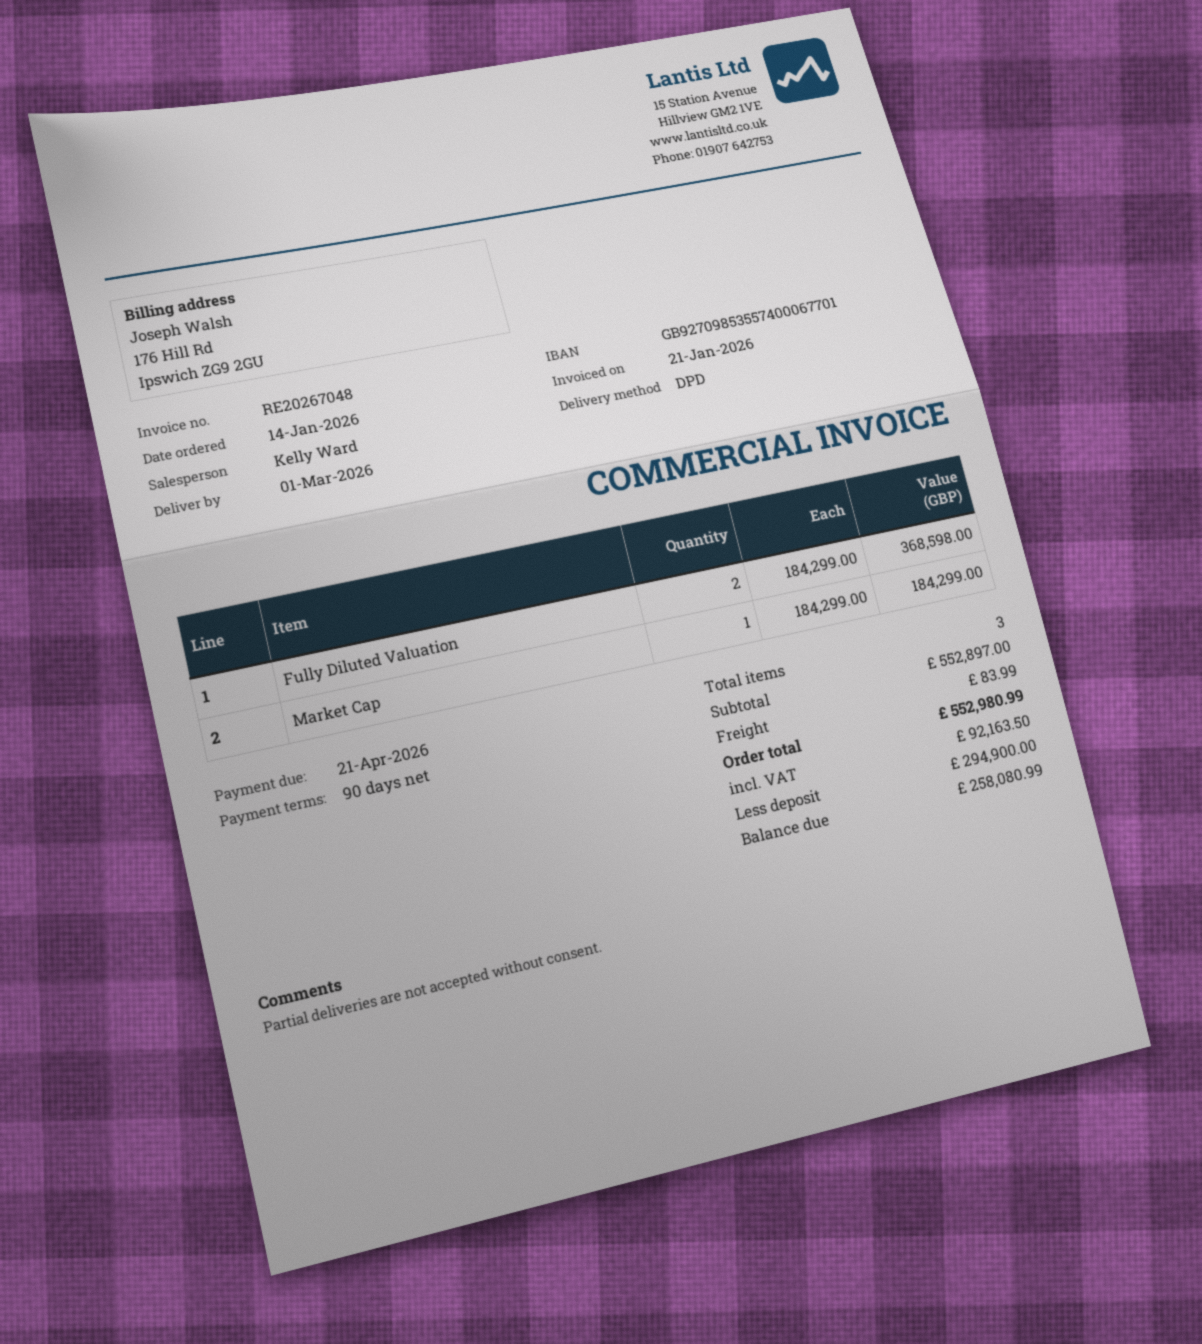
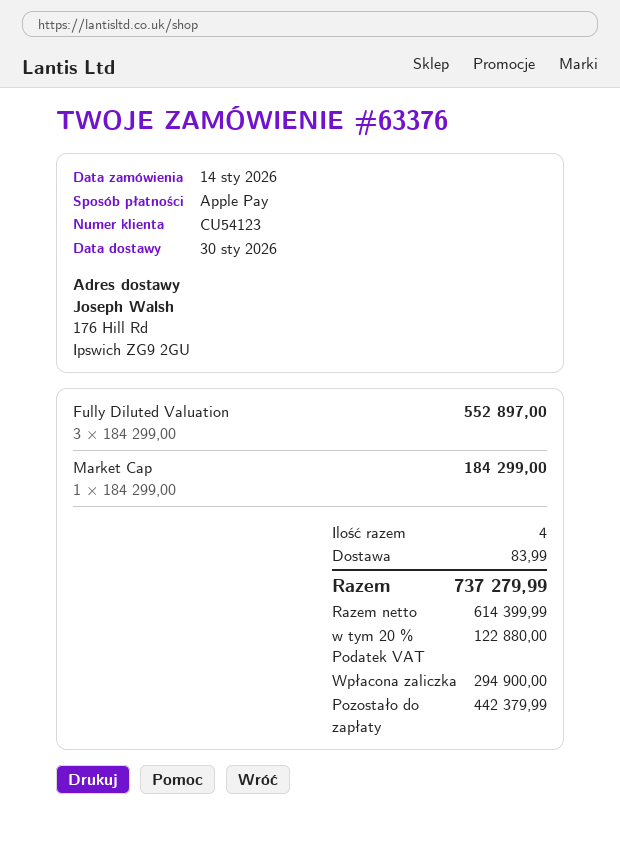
delivery date: 2026-03-01 -> 2026-01-30
Fully Diluted Valuation: 2 x 184299.00 = 368598.00 -> 3 x 184299.00 = 552897.00
total quantity: 3 -> 4
tax: 92163.50 -> 122880.00
total: 552980.99 -> 737279.99
balance: 258080.99 -> 442379.99

